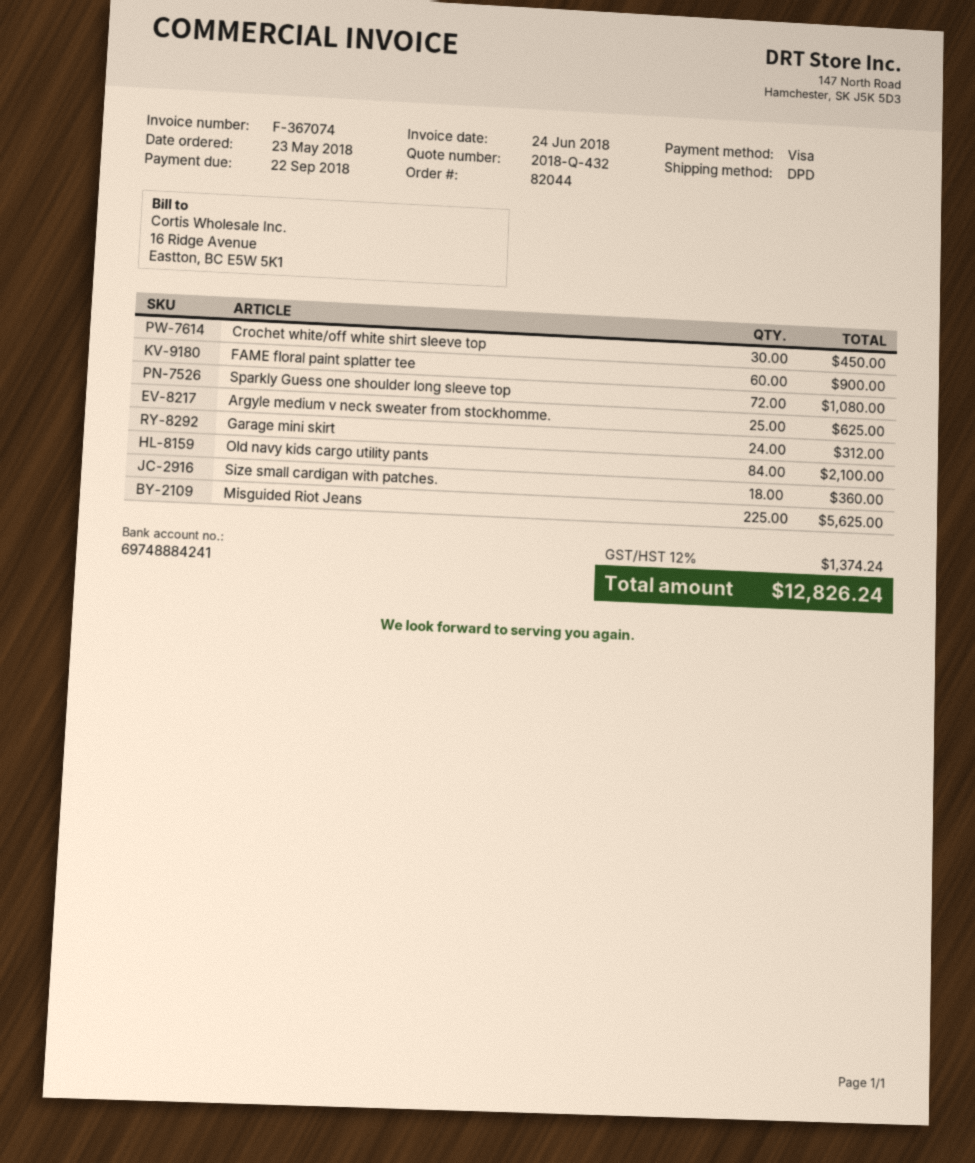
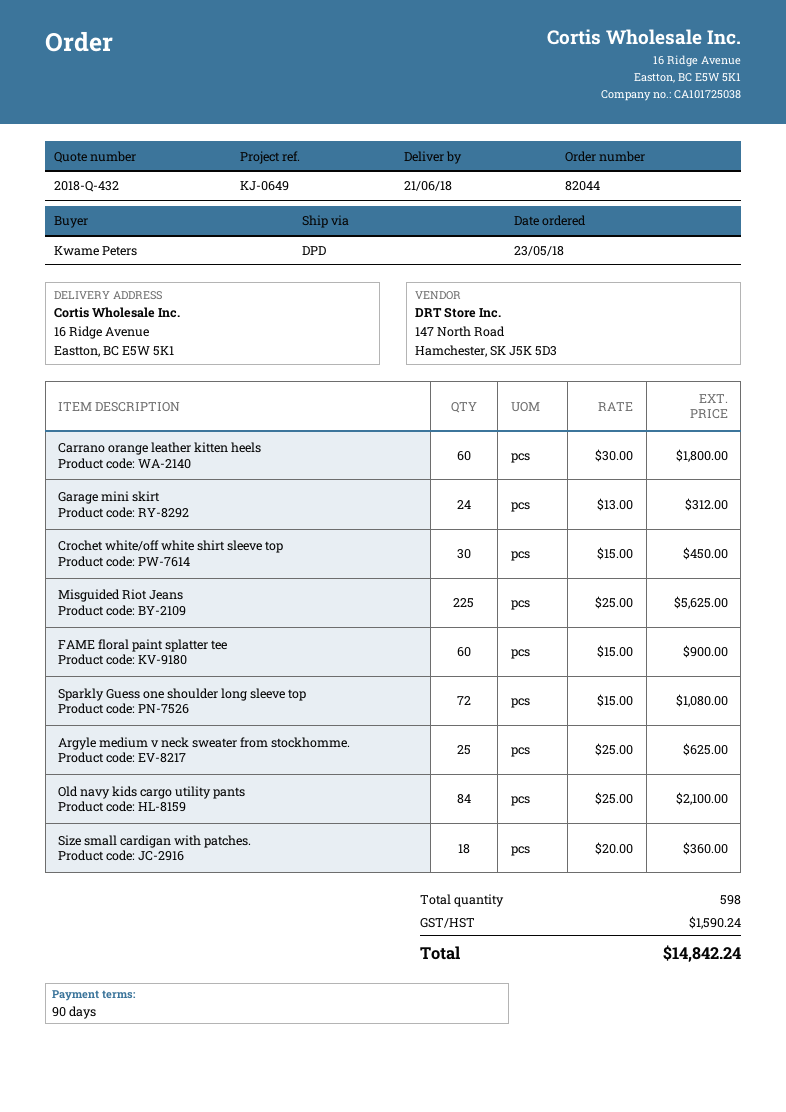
Carrano orange leather kitten heels: none -> 60 for 1800.00
tax: 1374.24 -> 1590.24
total: 12826.24 -> 14842.24

